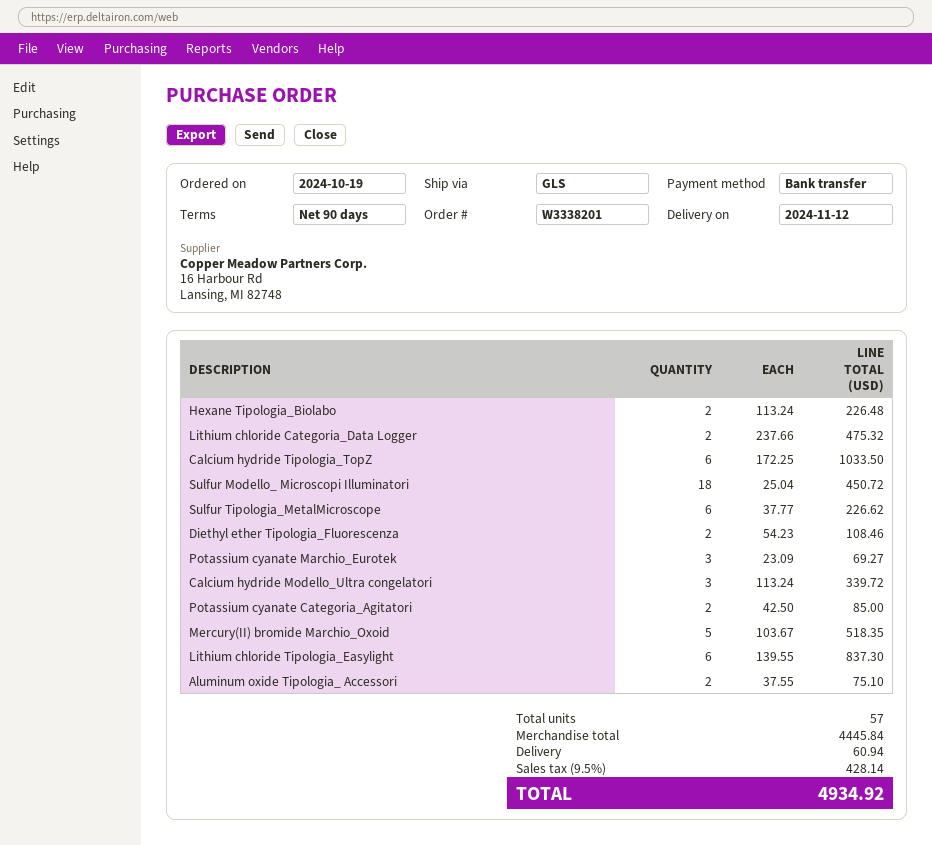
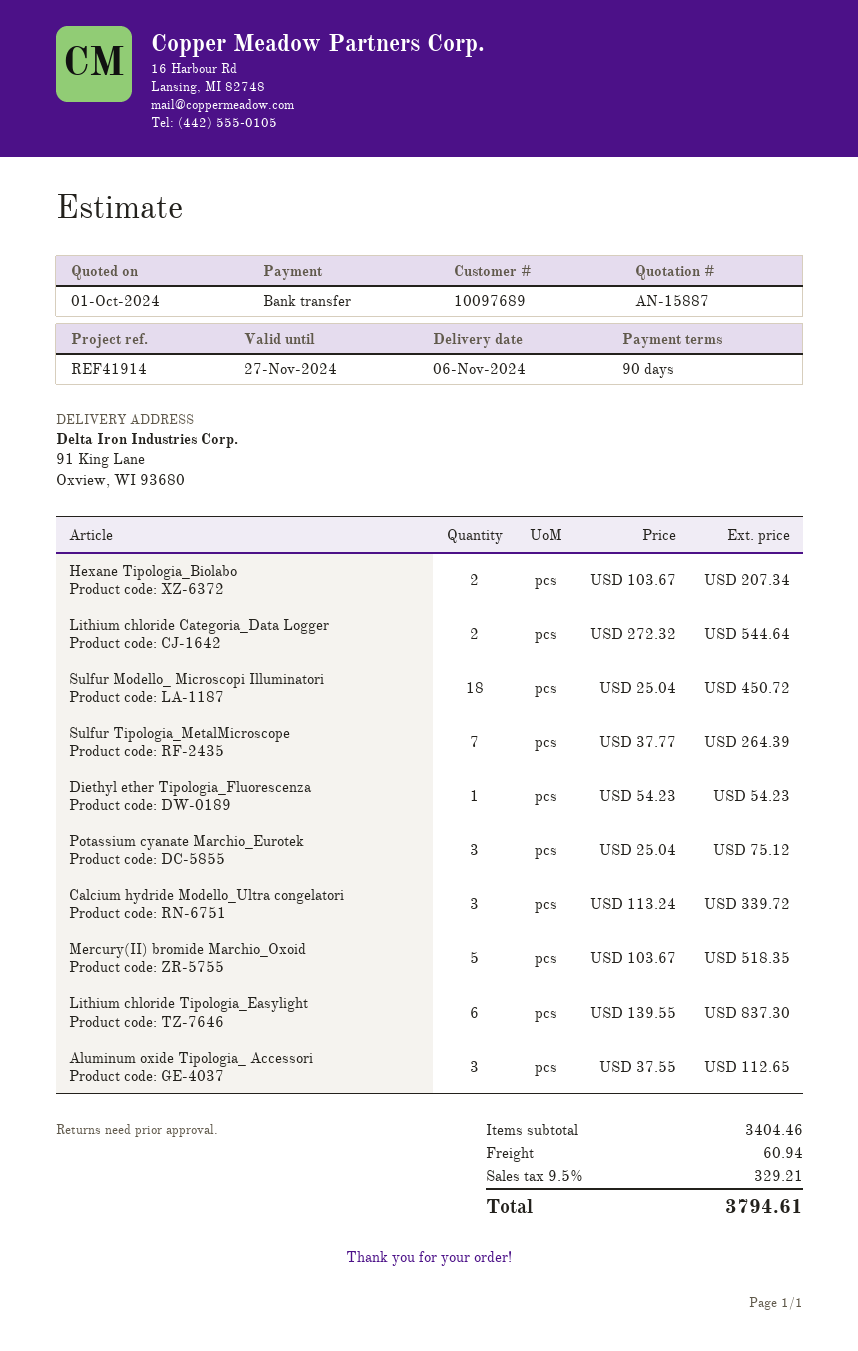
delivery date: 2024-11-12 -> 2024-11-06
Hexane Tipologia_Biolabo: 2 x 113.24 = 226.48 -> 2 x 103.67 = 207.34
Lithium chloride Categoria_Data Logger: 2 x 237.66 = 475.32 -> 2 x 272.32 = 544.64
Calcium hydride Tipologia_TopZ: 6 x 172.25 = 1033.50 -> none
Sulfur Tipologia_MetalMicroscope: 6 x 37.77 = 226.62 -> 7 x 37.77 = 264.39
Diethyl ether Tipologia_Fluorescenza: 2 x 54.23 = 108.46 -> 1 x 54.23 = 54.23
Potassium cyanate Marchio_Eurotek: 3 x 23.09 = 69.27 -> 3 x 25.04 = 75.12
Potassium cyanate Categoria_Agitatori: 2 x 42.50 = 85.00 -> none
Aluminum oxide Tipologia_ Accessori: 2 x 37.55 = 75.10 -> 3 x 37.55 = 112.65
subtotal: 4445.84 -> 3404.46
tax: 9.5% = 428.14 -> 9.5% = 329.21
total: 4934.92 -> 3794.61

